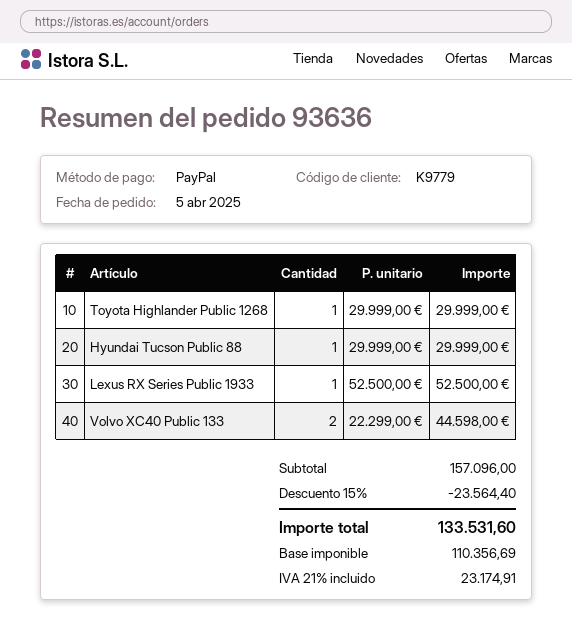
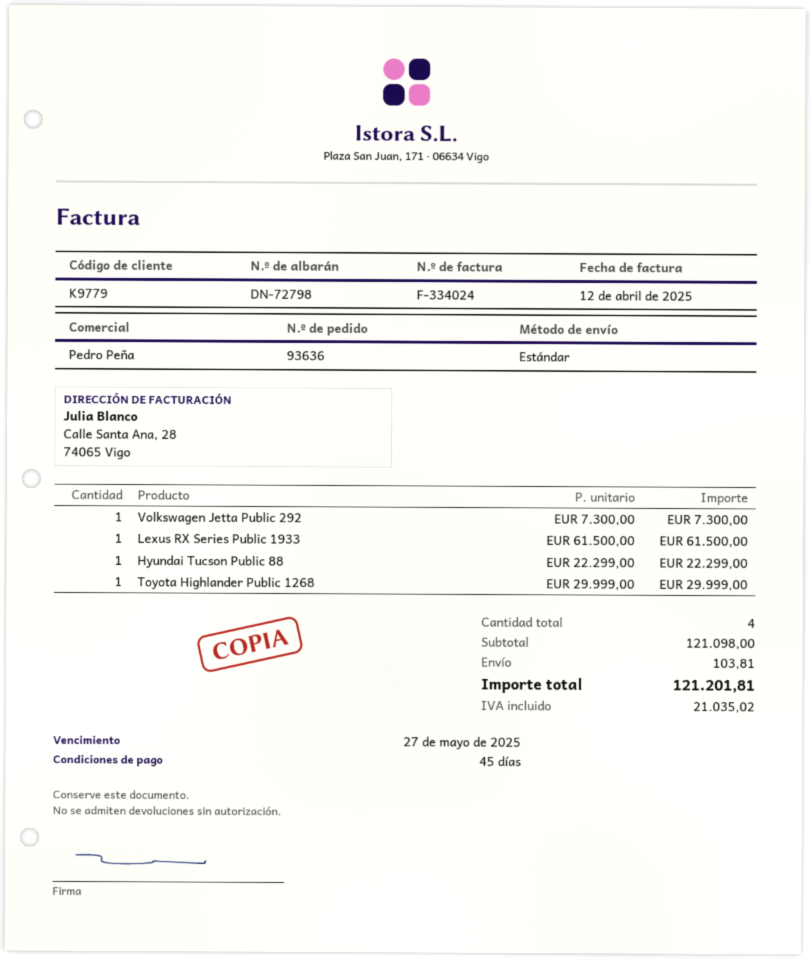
Hyundai Tucson Public 88: 1 x 29999.00 = 29999.00 -> 1 x 22299.00 = 22299.00
Lexus RX Series Public 1933: 1 x 52500.00 = 52500.00 -> 1 x 61500.00 = 61500.00
Volvo XC40 Public 133: 2 x 22299.00 = 44598.00 -> none
Volkswagen Jetta Public 292: none -> 1 x 7300.00 = 7300.00
subtotal: 157096.00 -> 121098.00
discount: 15% = 23564.40 -> none
shipping: none -> 103.81
tax: 23174.91 -> 21035.02
total: 133531.60 -> 121201.81

